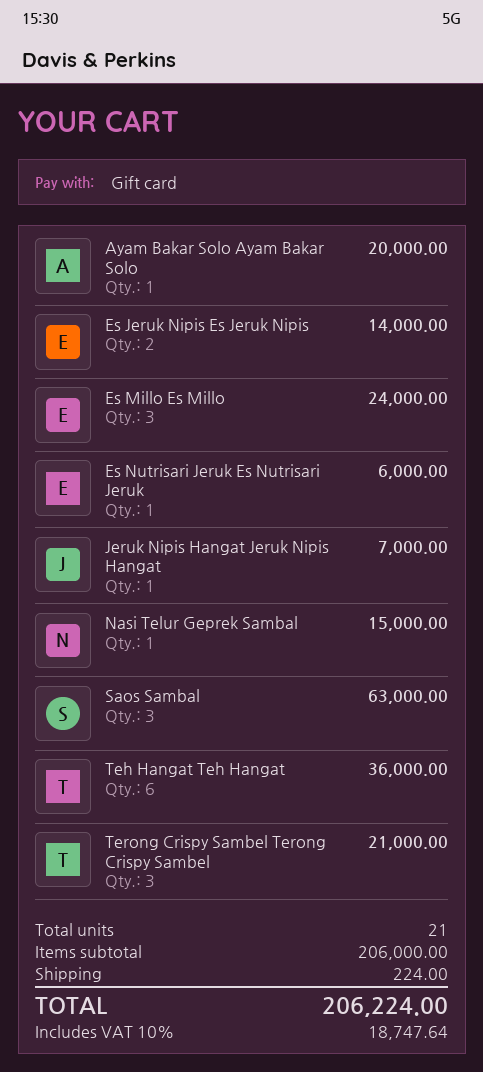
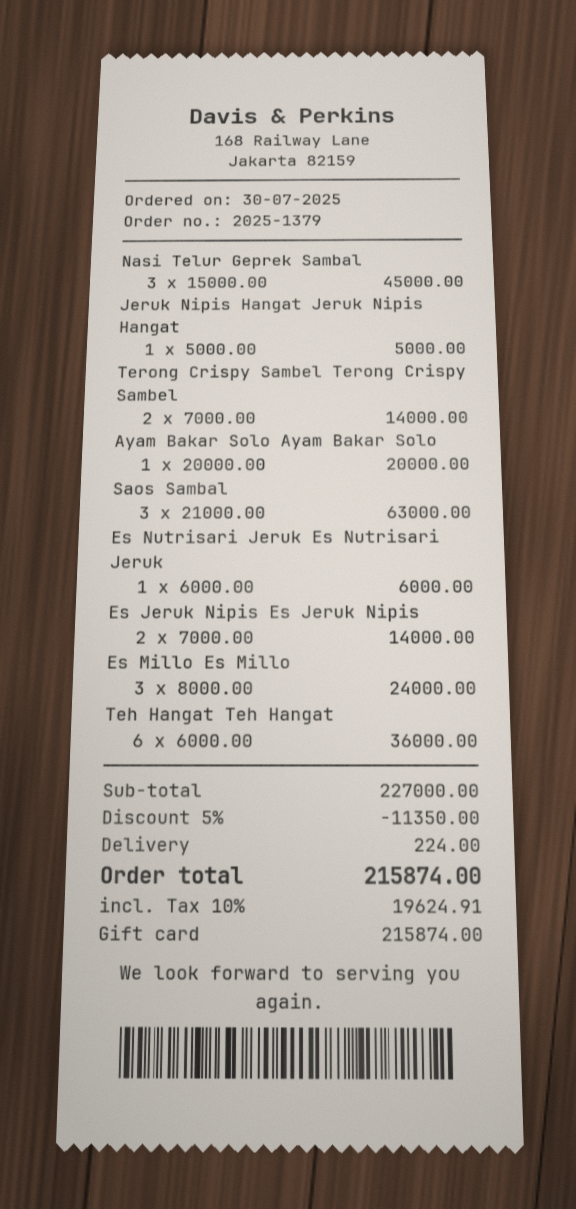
Jeruk Nipis Hangat Jeruk Nipis Hangat: 1 for 7000.00 -> 1 for 5000.00
Nasi Telur Geprek Sambal: 1 for 15000.00 -> 3 for 45000.00
Terong Crispy Sambel Terong Crispy Sambel: 3 for 21000.00 -> 2 for 14000.00
subtotal: 206000.00 -> 227000.00
discount: none -> 5% = 11350.00
tax: 10% = 18747.64 -> 10% = 19624.91
total: 206224.00 -> 215874.00

